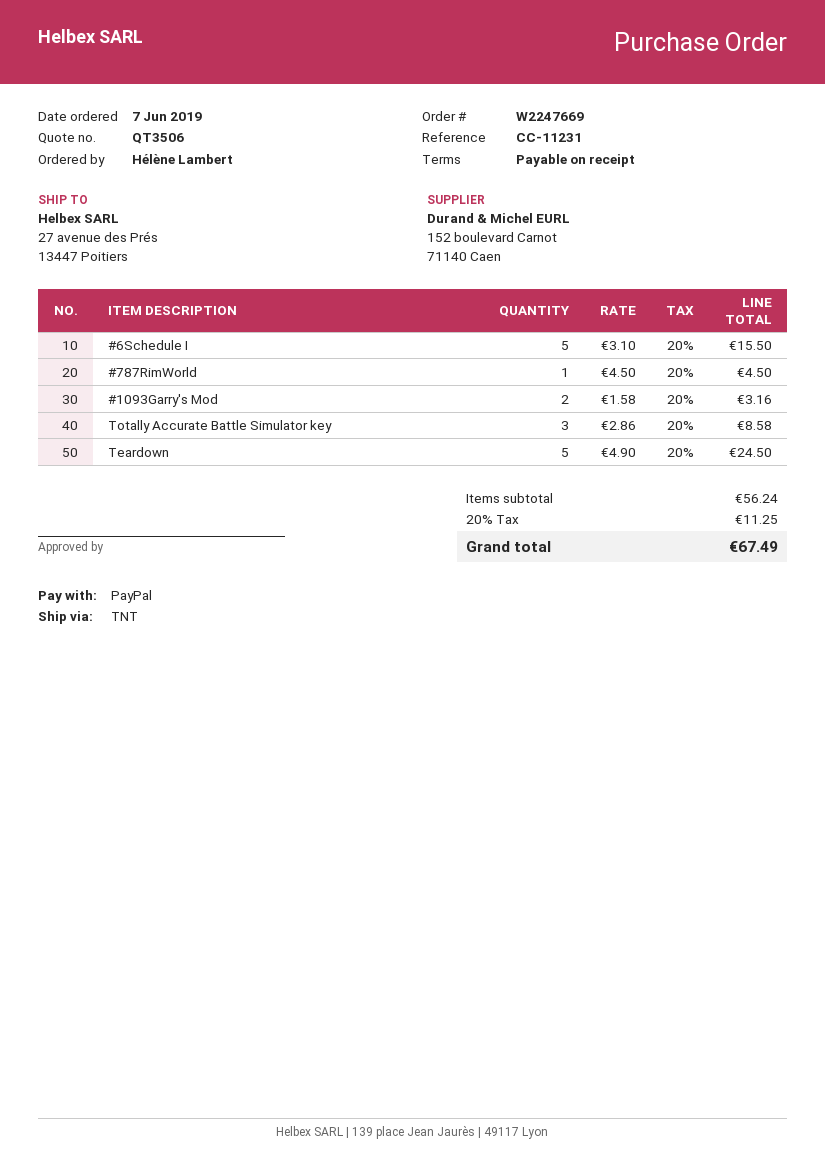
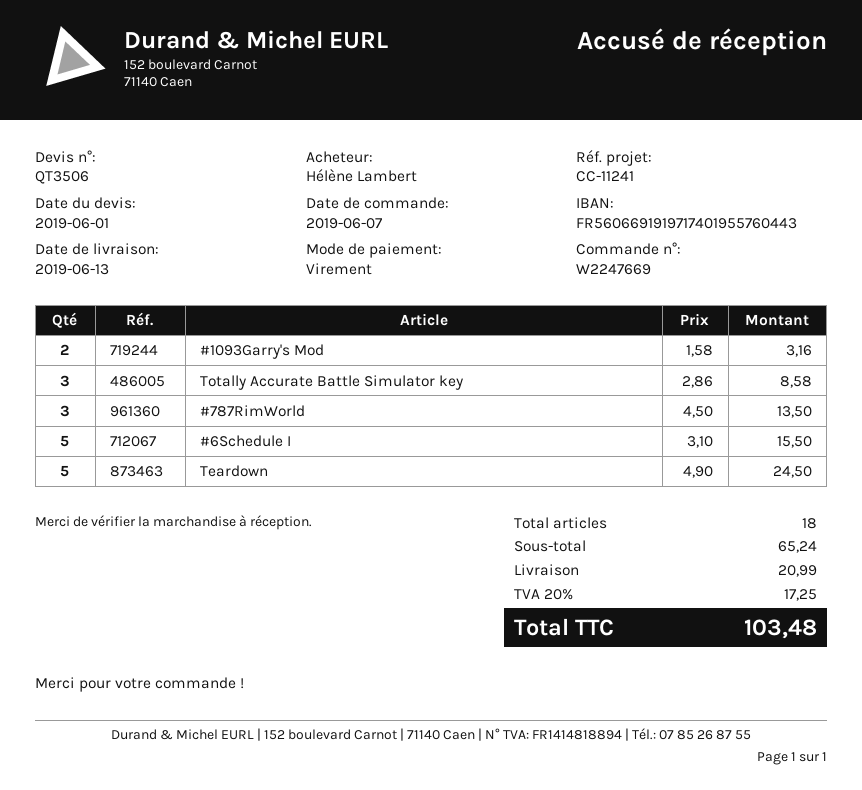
reference: CC-11231 -> CC-11241
payment method: PayPal -> bank transfer
#787RimWorld: 1 x 4.50 = 4.50 -> 3 x 4.50 = 13.50
subtotal: 56.24 -> 65.24
shipping: none -> 20.99
tax: 20% = 11.25 -> 20% = 17.25
total: 67.49 -> 103.48

